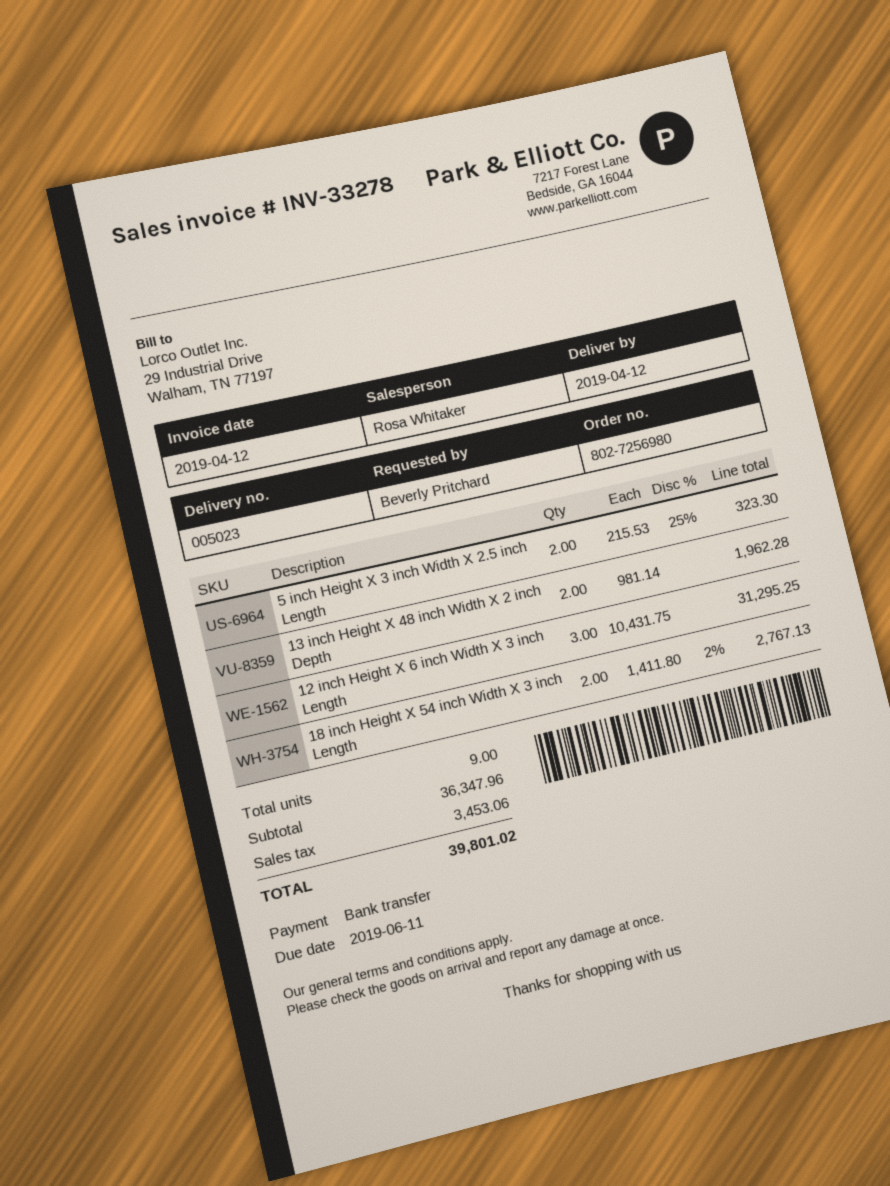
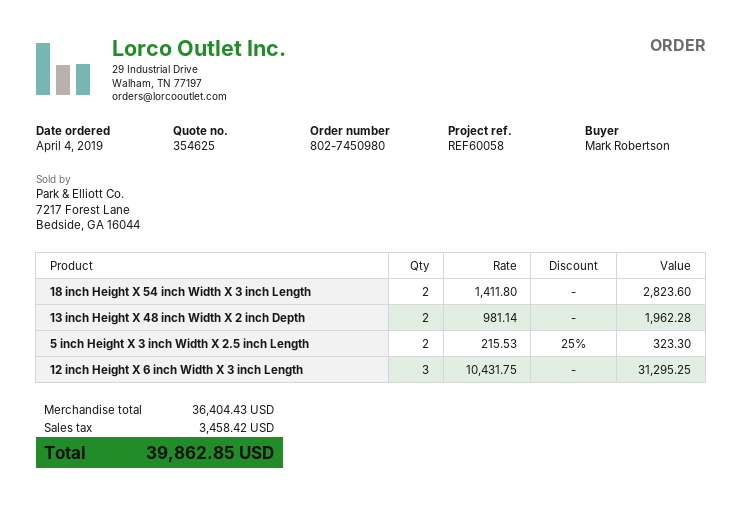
order number: 802-7256980 -> 802-7450980
ordered by: Beverly Pritchard -> Mark Robertson
18 inch Height X 54 inch Width X 3 inch Length: 2 x 1411.80 - 2% = 2767.13 -> 2 x 1411.80 = 2823.60
subtotal: 36347.96 -> 36404.43
tax: 3453.06 -> 3458.42
total: 39801.02 -> 39862.85

